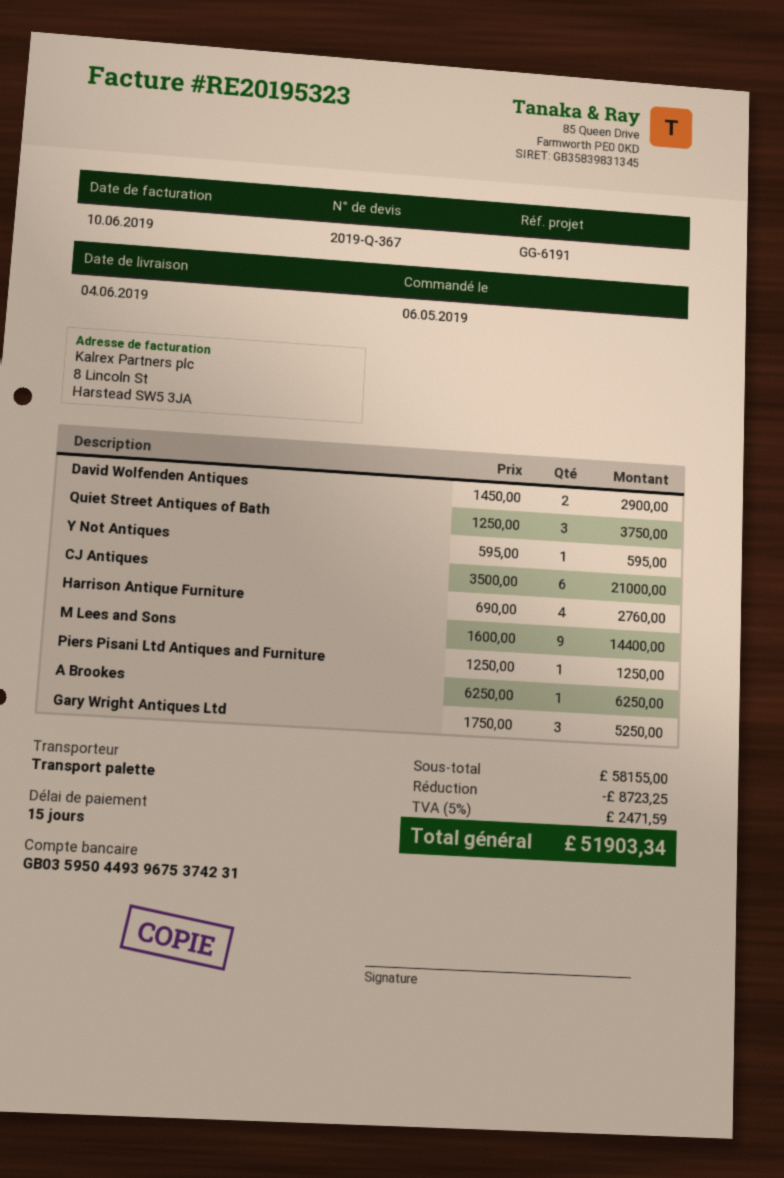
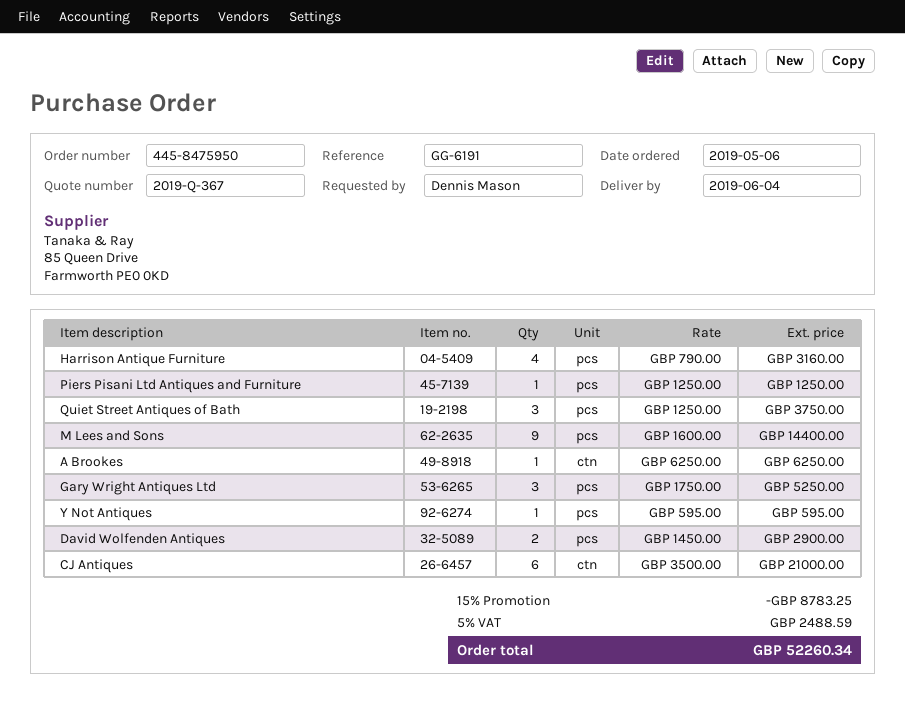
Harrison Antique Furniture: 4 x 690.00 = 2760.00 -> 4 x 790.00 = 3160.00
discount: 8723.25 -> 8783.25
tax: 5% = 2471.59 -> 5% = 2488.59
total: 51903.34 -> 52260.34

